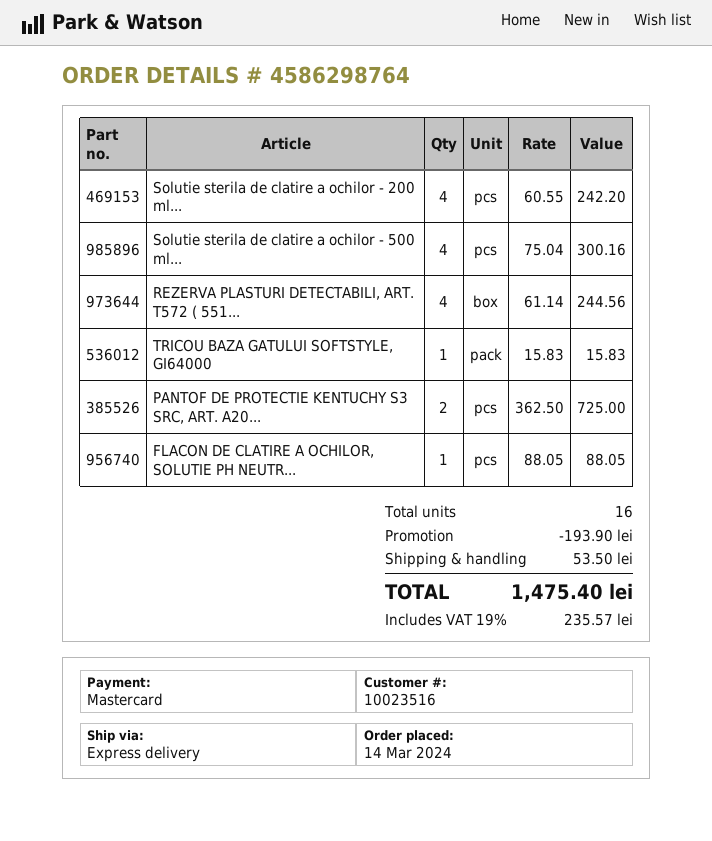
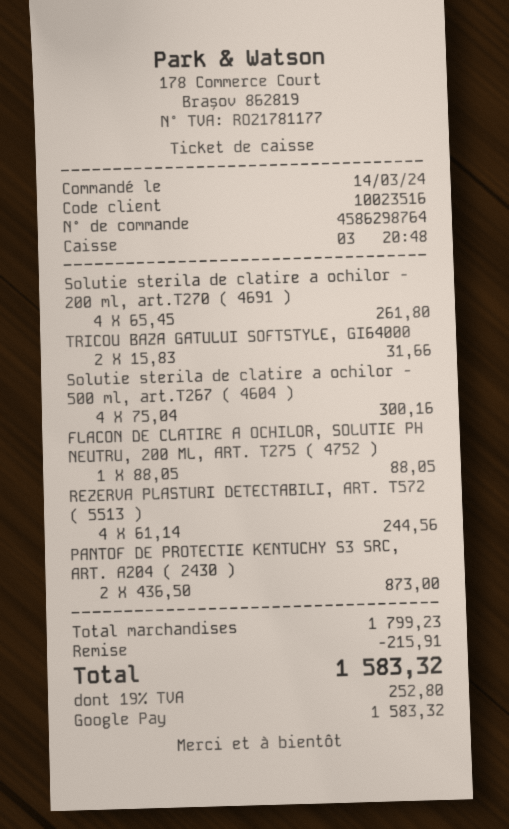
payment method: Mastercard -> Google Pay
Solutie sterila de clatire a ochilor - 200 ml...: 4 x 60.55 = 242.20 -> 4 x 65.45 = 261.80
TRICOU BAZA GATULUI SOFTSTYLE, GI64000: 1 x 15.83 = 15.83 -> 2 x 15.83 = 31.66
PANTOF DE PROTECTIE KENTUCHY S3 SRC, ART. A20...: 2 x 362.50 = 725.00 -> 2 x 436.50 = 873.00
discount: 193.90 -> 215.91
shipping: 53.50 -> none
tax: 19% = 235.57 -> 19% = 252.80
total: 1475.40 -> 1583.32

